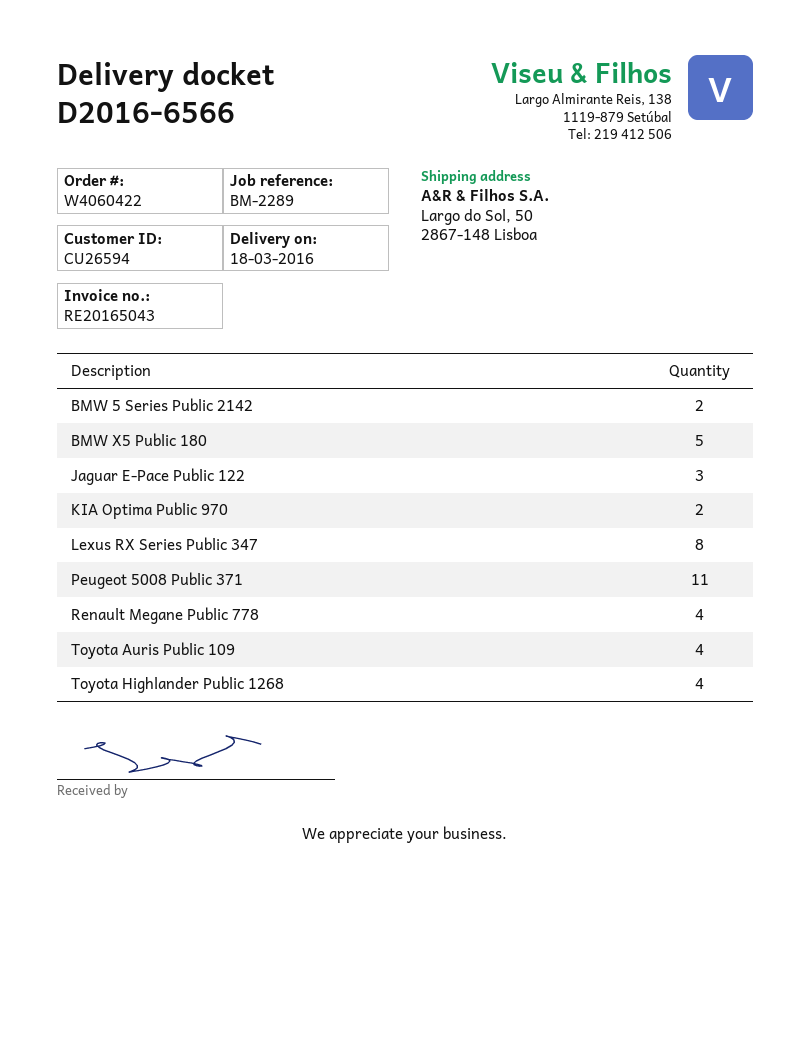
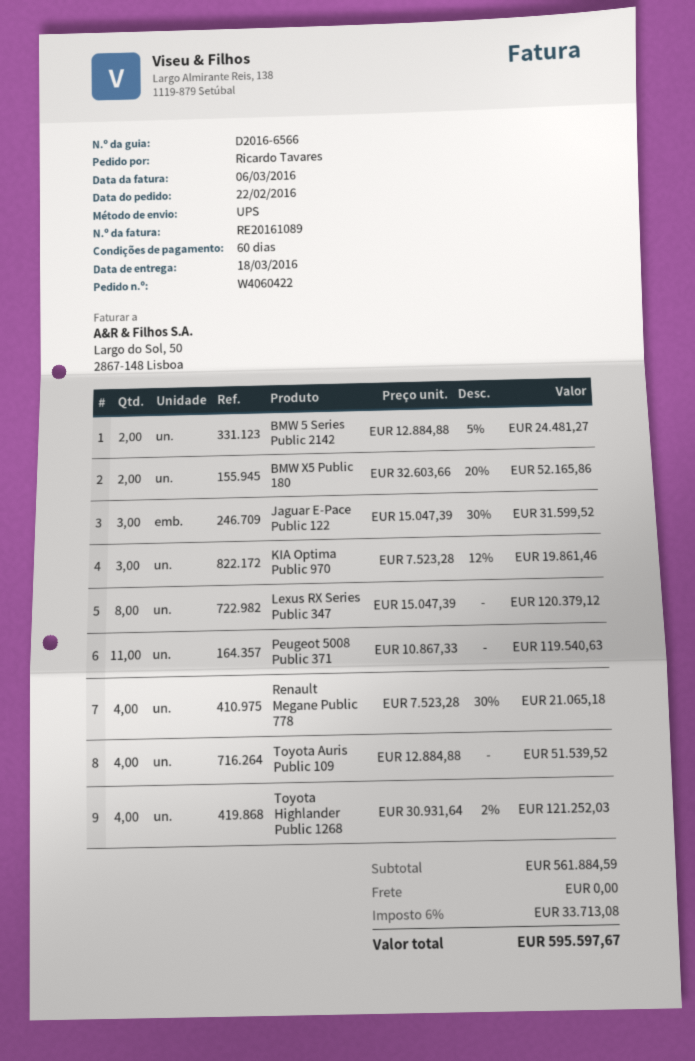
invoice number: RE20165043 -> RE20161089
BMW X5 Public 180: 5 -> 2
KIA Optima Public 970: 2 -> 3

